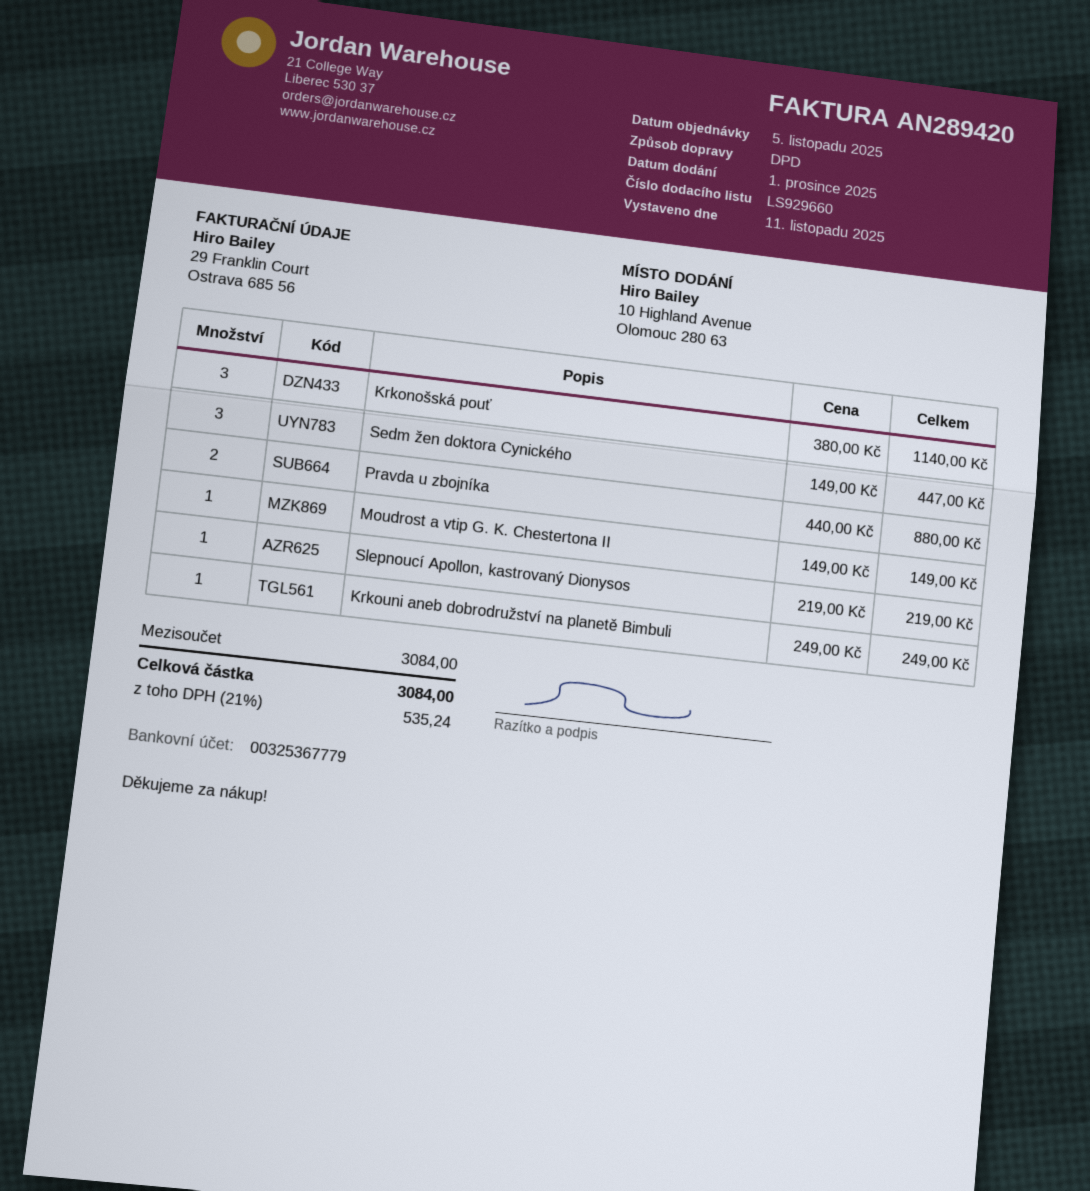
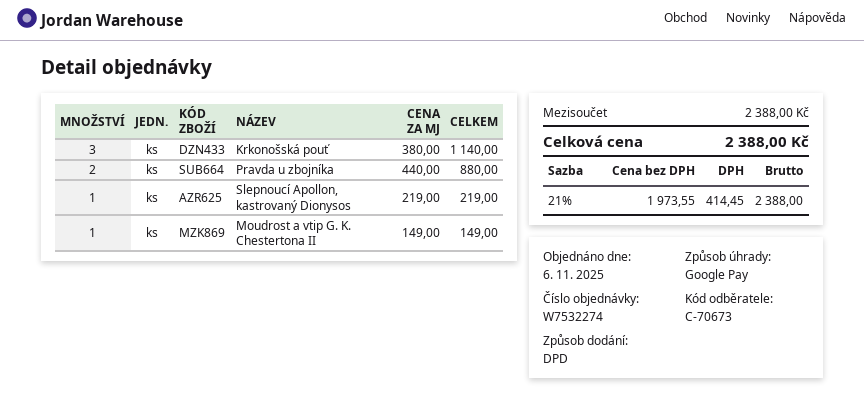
order date: 2025-11-05 -> 2025-11-06
Sedm žen doktora Cynického: 3 x 149.00 = 447.00 -> none
Krkouni aneb dobrodružství na planetě Bimbuli: 1 x 249.00 = 249.00 -> none
subtotal: 3084.00 -> 2388.00
tax: 21% = 535.24 -> 21% = 414.45
total: 3084.00 -> 2388.00

